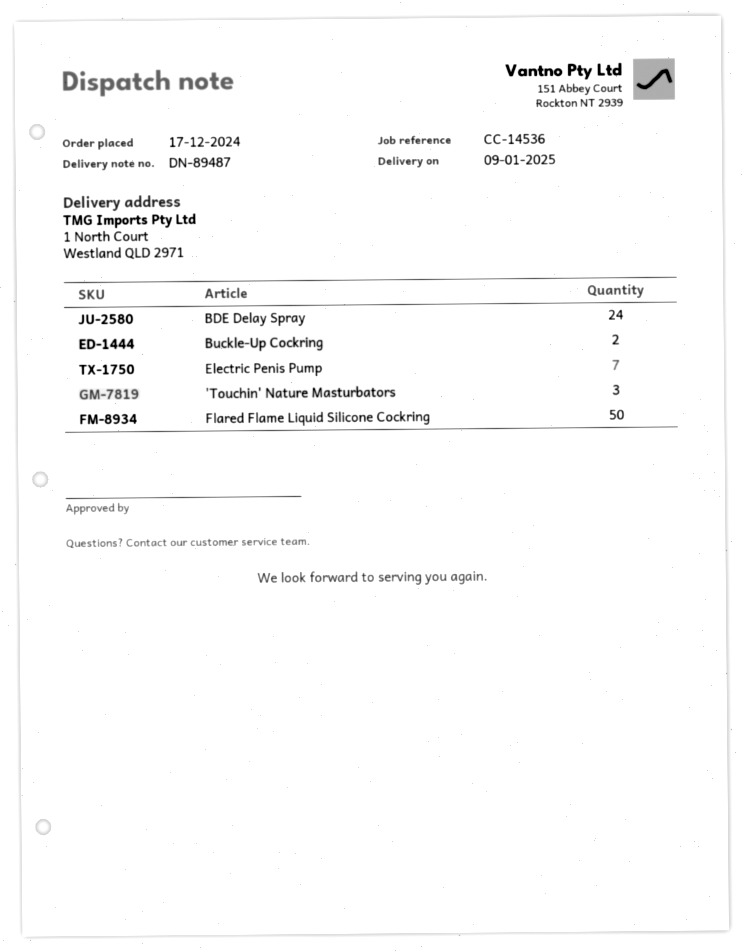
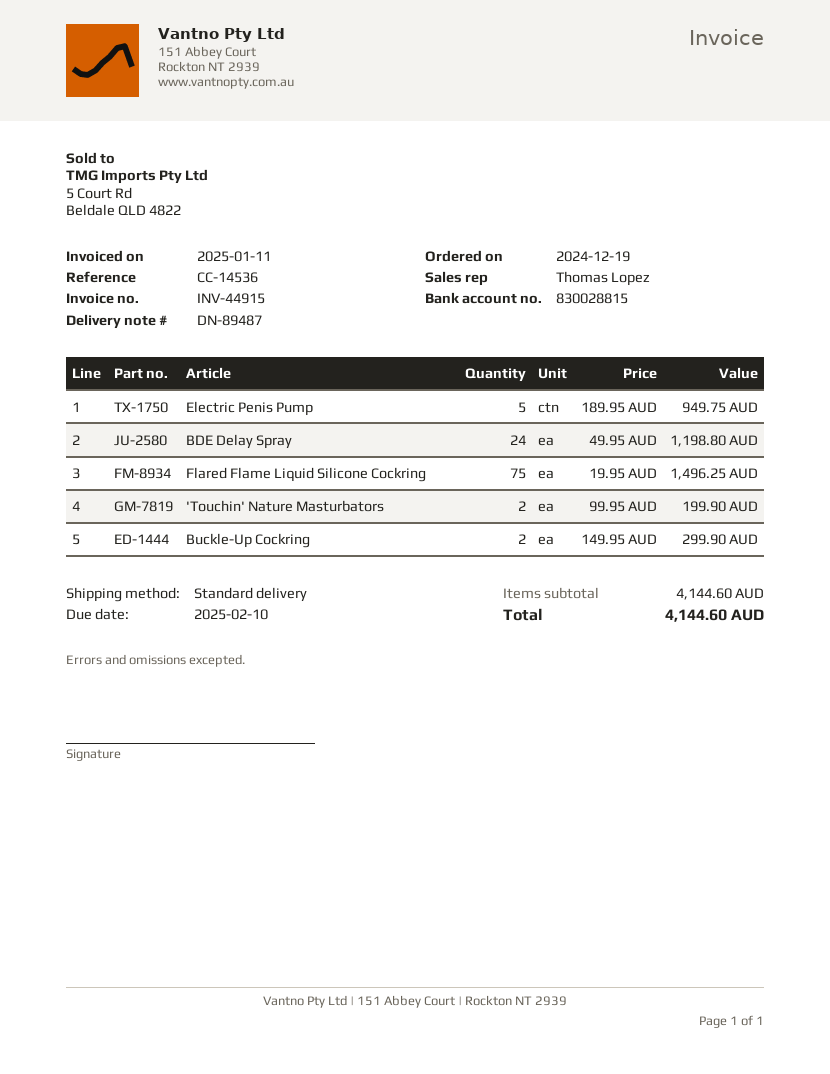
order date: 2024-12-17 -> 2024-12-19
Electric Penis Pump: 7 -> 5
'Touchin' Nature Masturbators: 3 -> 2
Flared Flame Liquid Silicone Cockring: 50 -> 75

